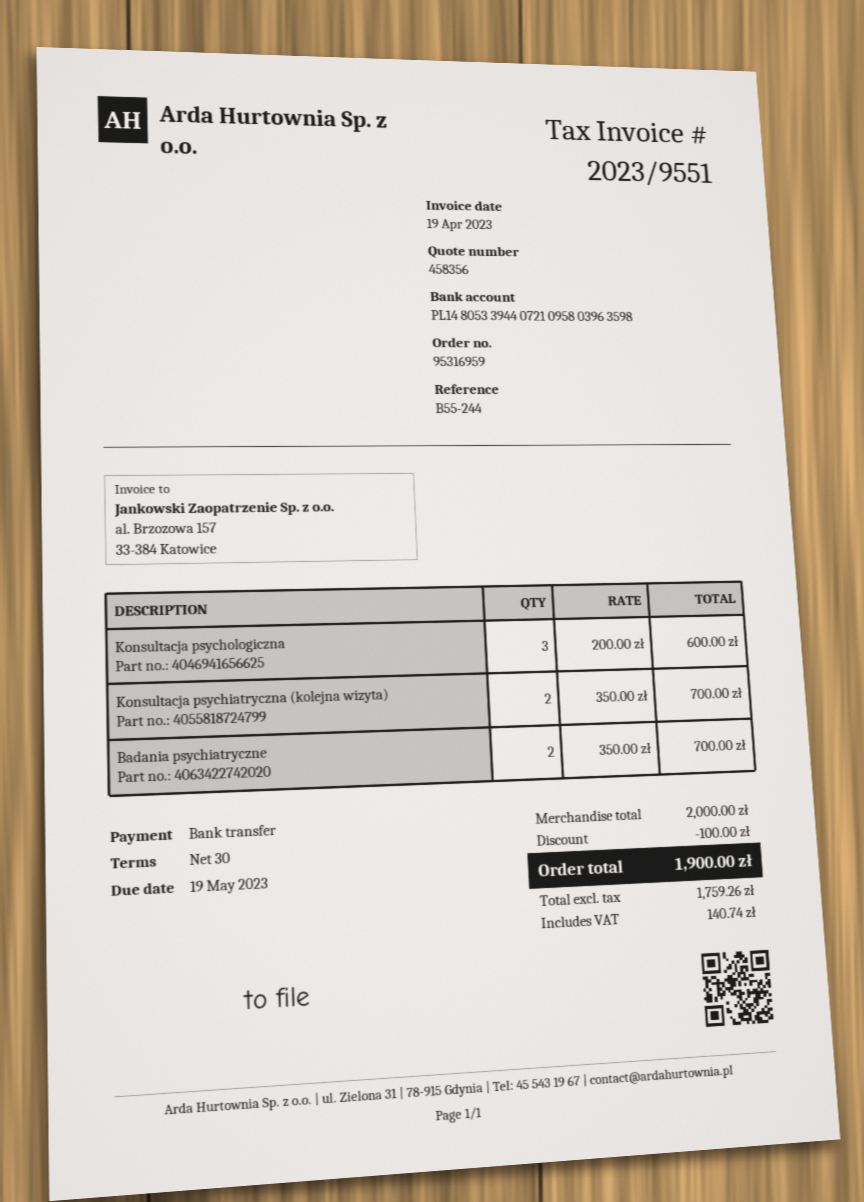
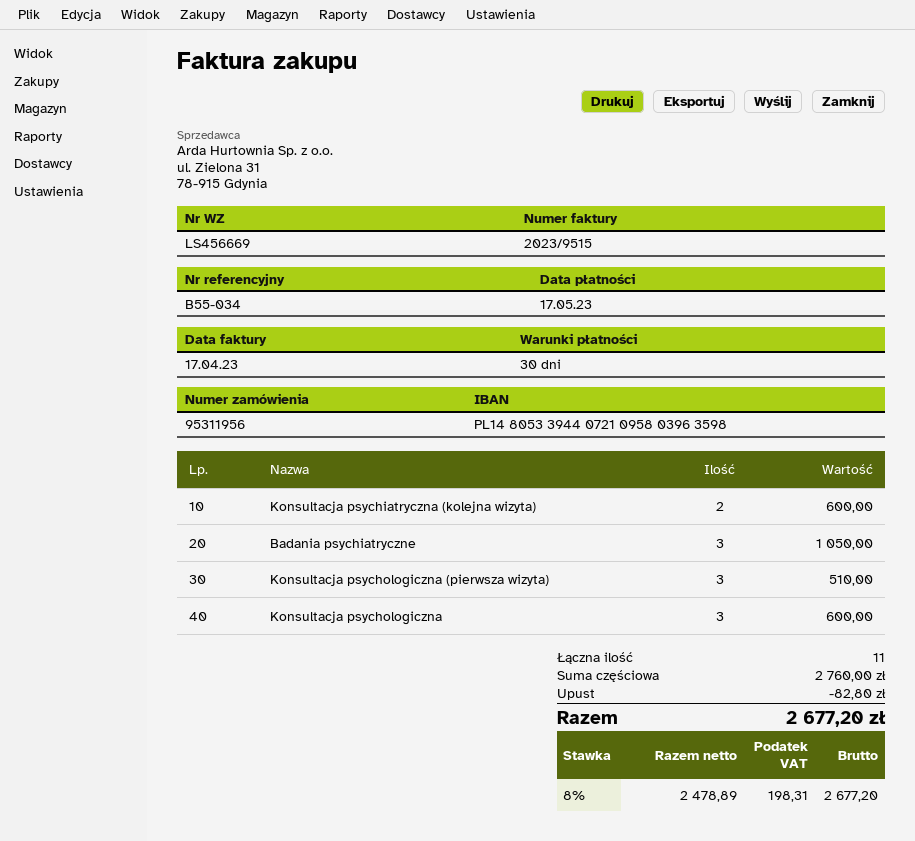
order number: 95316959 -> 95311956
invoice number: 2023/9551 -> 2023/9515
invoice date: 2023-04-19 -> 2023-04-17
due date: 2023-05-19 -> 2023-05-17
reference: B55-244 -> B55-034
Konsultacja psychiatryczna (kolejna wizyta): 2 for 700.00 -> 2 for 600.00
Badania psychiatryczne: 2 for 700.00 -> 3 for 1050.00
Konsultacja psychologiczna (pierwsza wizyta): none -> 3 for 510.00
subtotal: 2000.00 -> 2760.00
discount: 100.00 -> 82.80
net: 1759.26 -> 2478.89
tax: 140.74 -> 198.31
total: 1900.00 -> 2677.20

